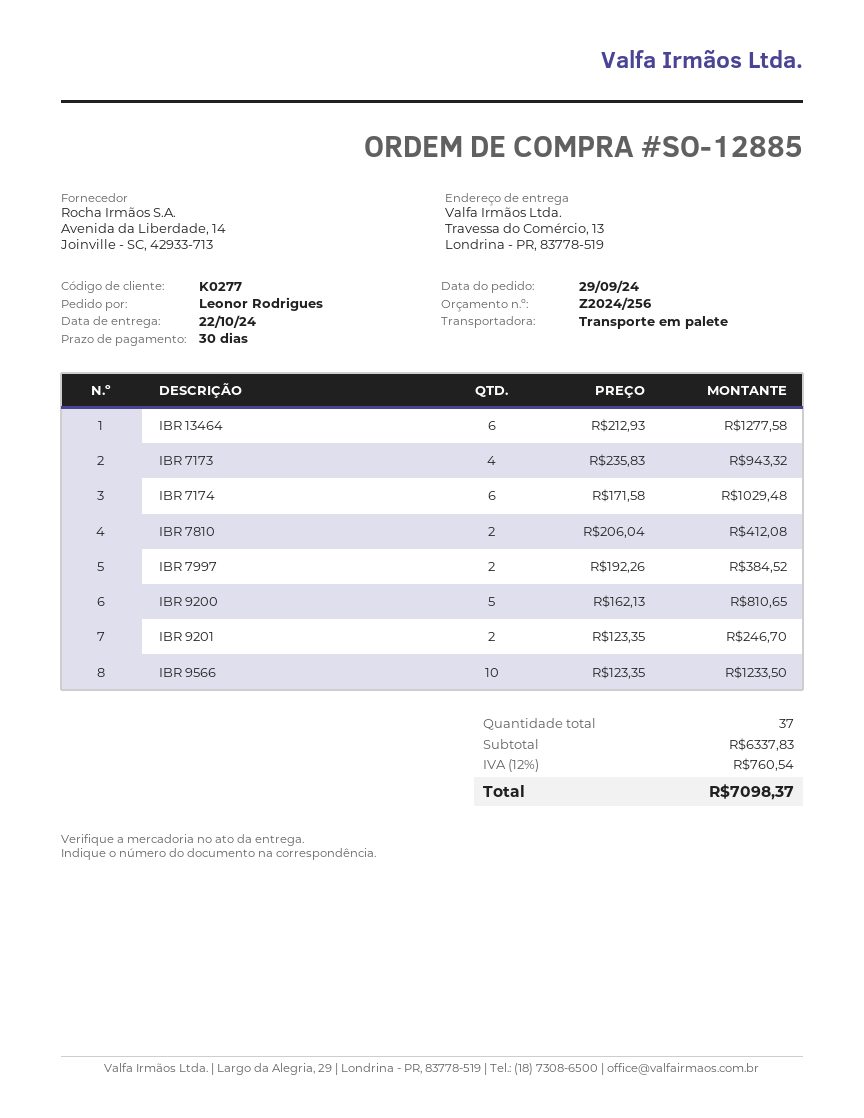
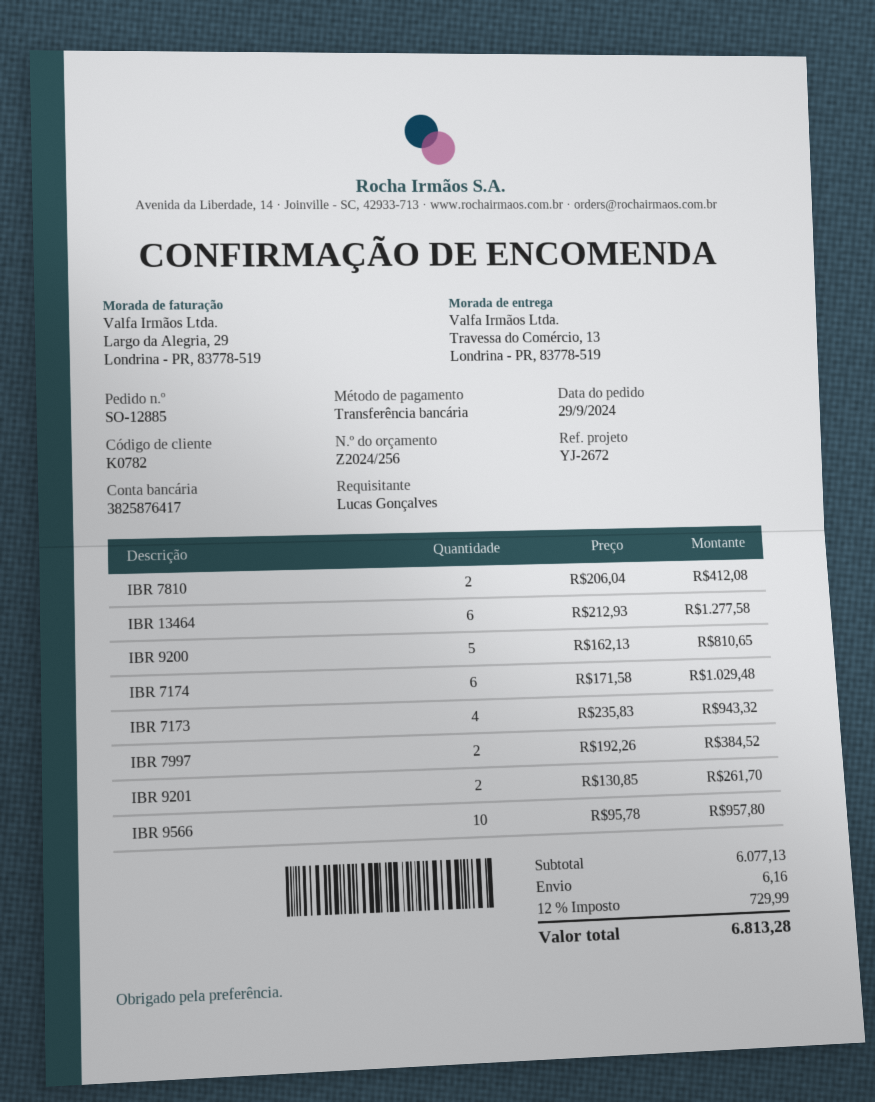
customer number: K0277 -> K0782
ordered by: Leonor Rodrigues -> Lucas Gonçalves
IBR 9201: 2 x 123.35 = 246.70 -> 2 x 130.85 = 261.70
IBR 9566: 10 x 123.35 = 1233.50 -> 10 x 95.78 = 957.80
subtotal: 6337.83 -> 6077.13
shipping: none -> 6.16
tax: 12% = 760.54 -> 12% = 729.99
total: 7098.37 -> 6813.28

